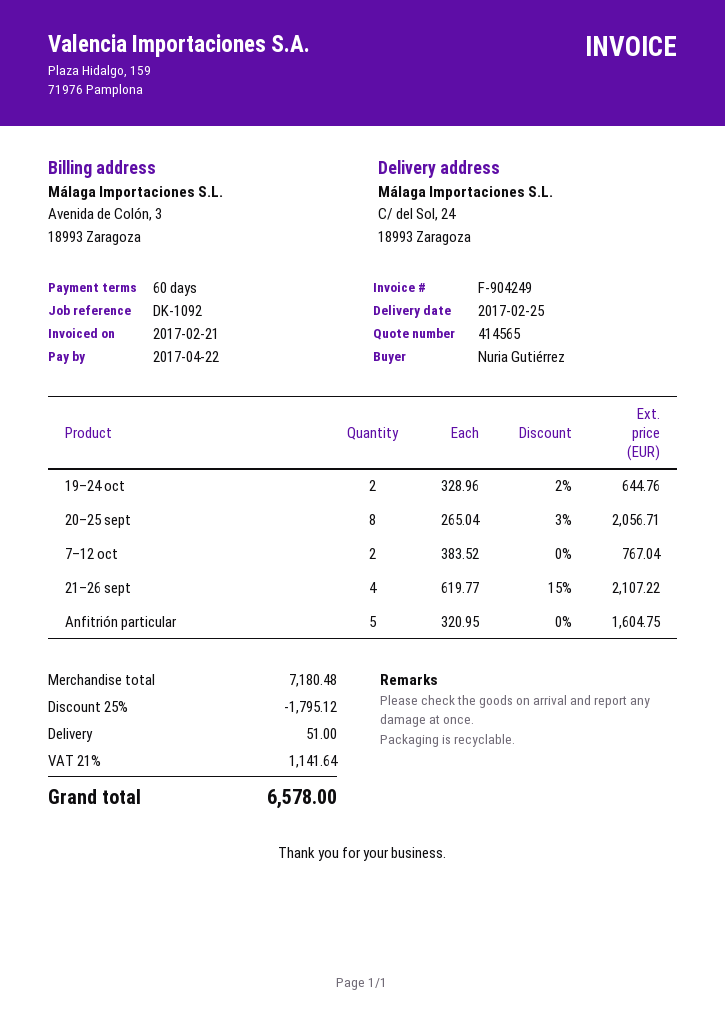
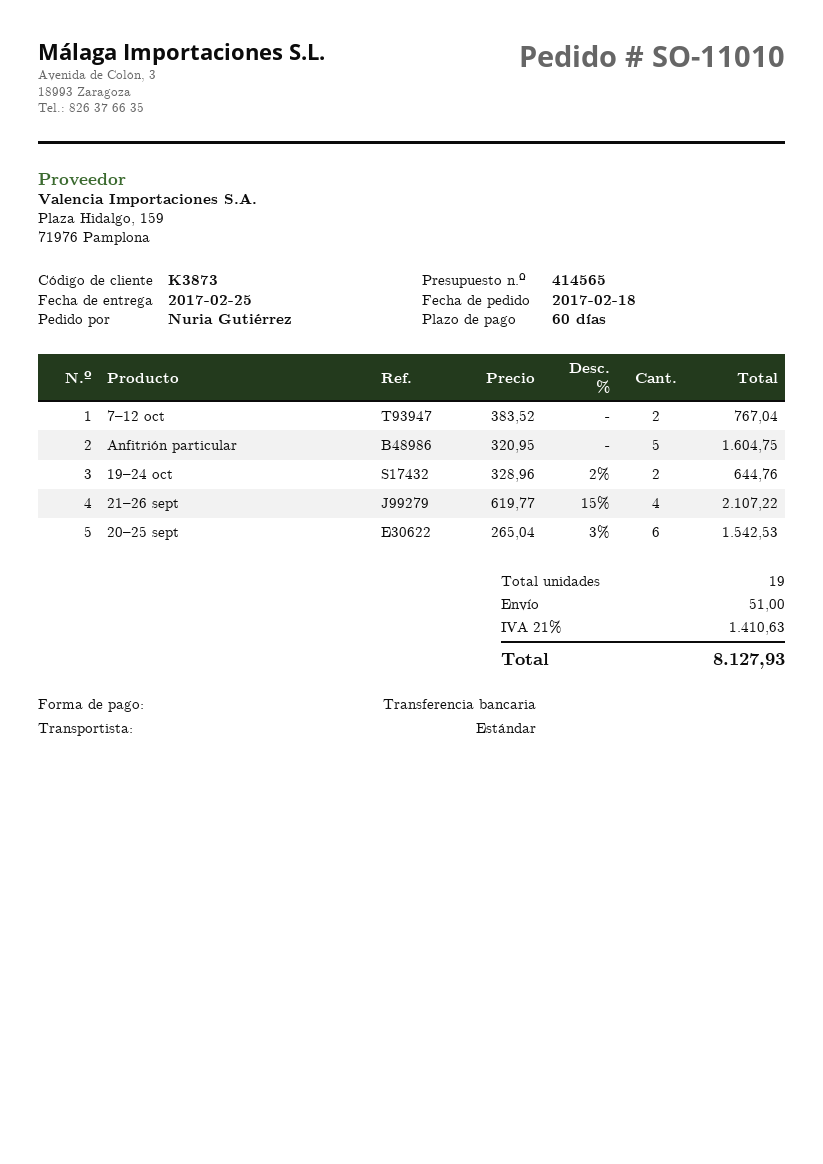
20–25 sept: 8 x 265.04 - 3% = 2056.71 -> 6 x 265.04 - 3% = 1542.53
discount: 25% = 1795.12 -> none
tax: 21% = 1141.64 -> 21% = 1410.63
total: 6578.00 -> 8127.93

